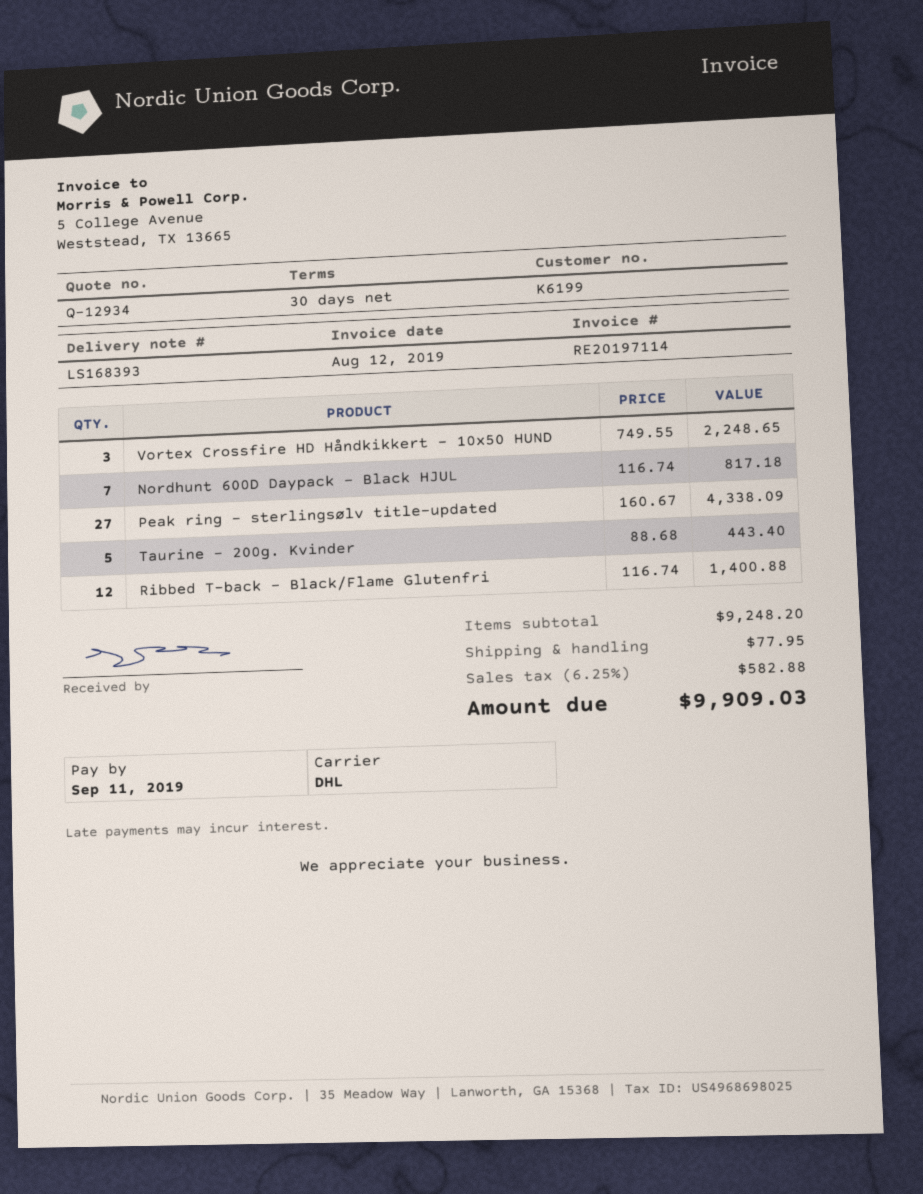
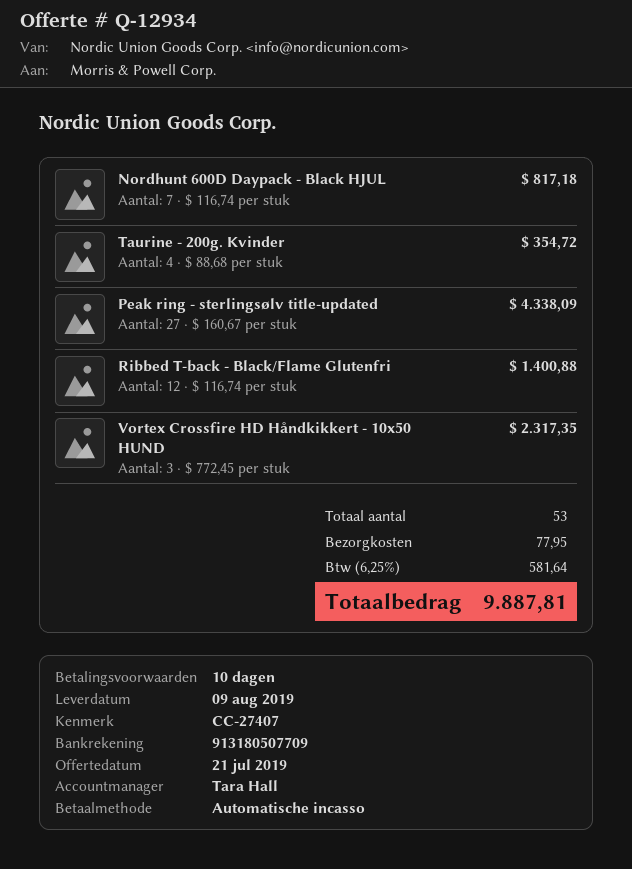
payment terms: 30 days -> 10 days
Vortex Crossfire HD Håndkikkert - 10x50 HUND: 3 x 749.55 = 2248.65 -> 3 x 772.45 = 2317.35
Taurine - 200g. Kvinder: 5 x 88.68 = 443.40 -> 4 x 88.68 = 354.72
tax: 6.25% = 582.88 -> 6.25% = 581.64
total: 9909.03 -> 9887.81

